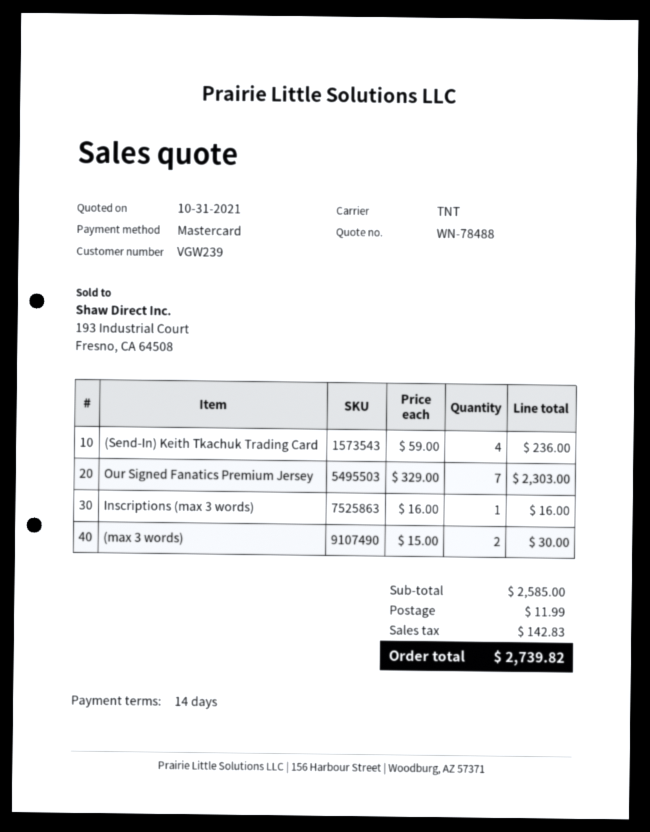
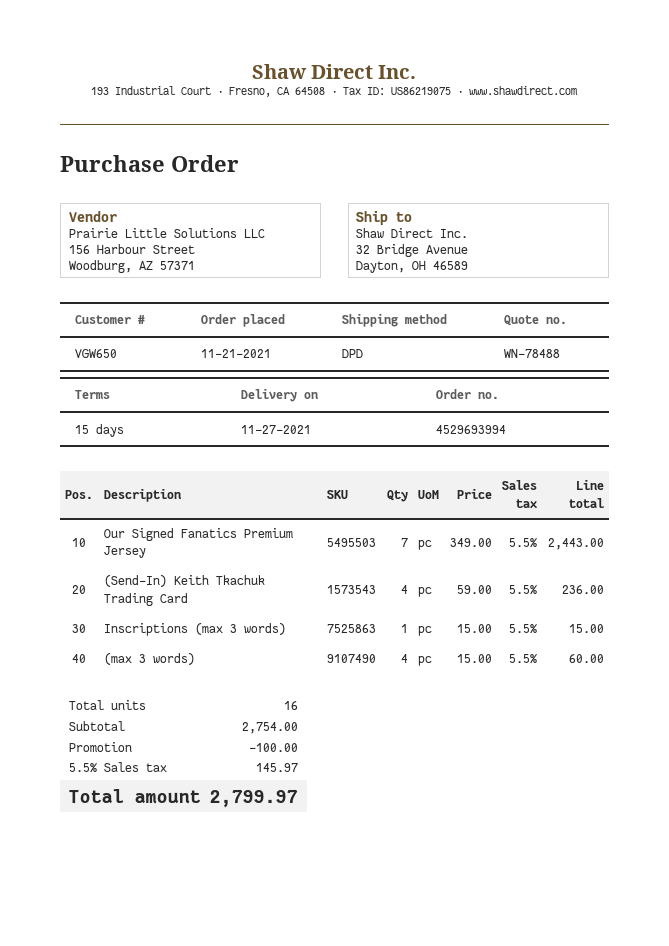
payment terms: 14 days -> 15 days
customer number: VGW239 -> VGW650
shipping method: TNT -> DPD
Our Signed Fanatics Premium Jersey: 7 x 329.00 = 2303.00 -> 7 x 349.00 = 2443.00
Inscriptions (max 3 words): 1 x 16.00 = 16.00 -> 1 x 15.00 = 15.00
(max 3 words): 2 x 15.00 = 30.00 -> 4 x 15.00 = 60.00
subtotal: 2585.00 -> 2754.00
discount: none -> 100.00
shipping: 11.99 -> none
tax: 142.83 -> 145.97
total: 2739.82 -> 2799.97

